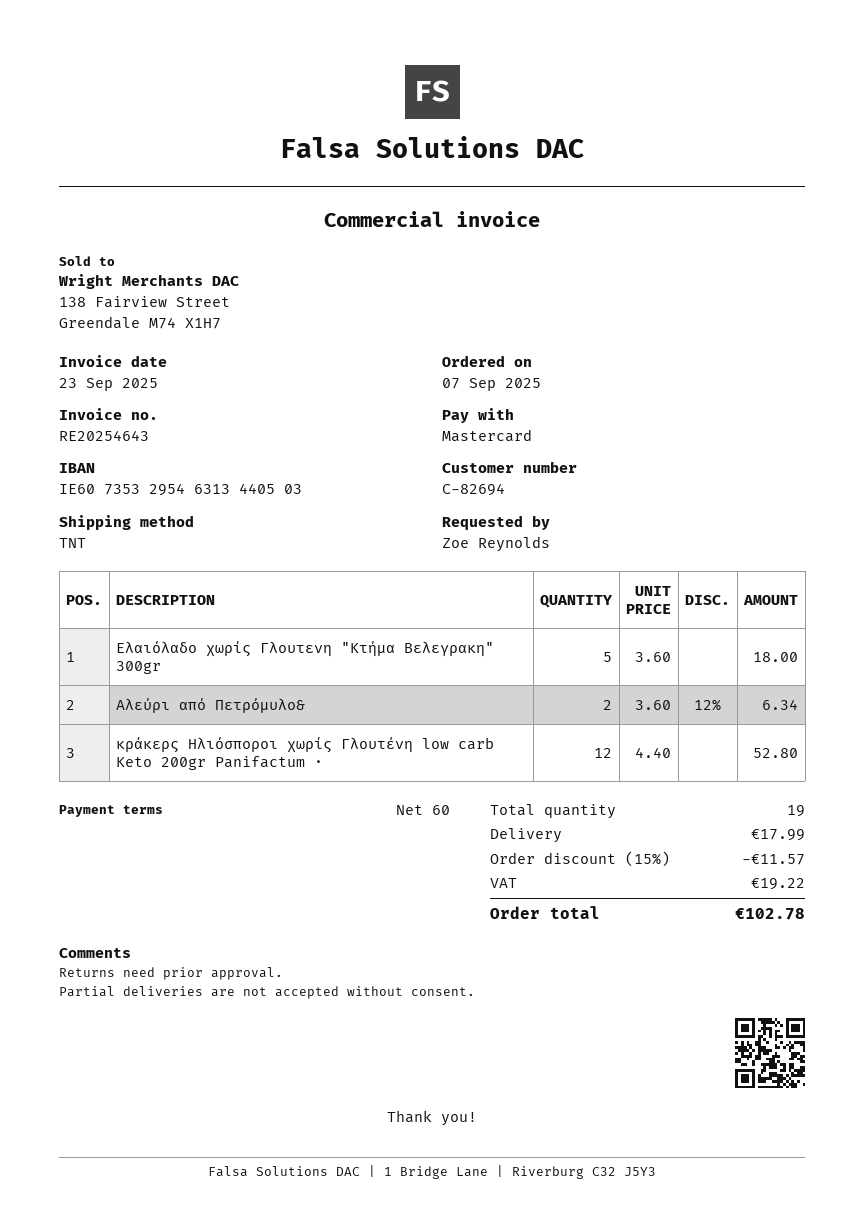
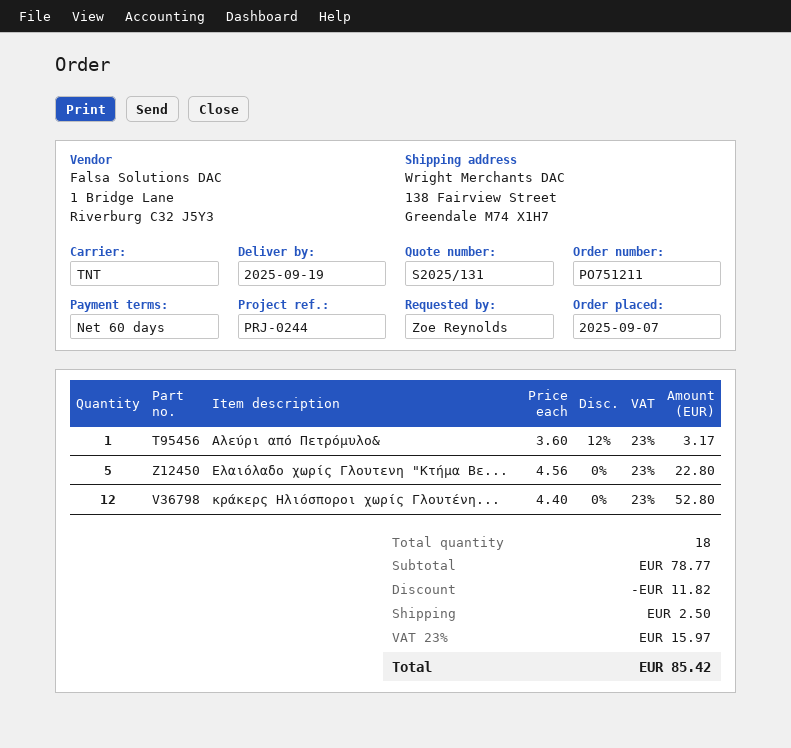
Ελαιόλαδο χωρίς Γλουτενη "Κτήμα Βελεγρακη" 300gr: 5 x 3.60 = 18.00 -> 5 x 4.56 = 22.80
Αλεύρι από Πετρόμυλο&: 2 x 3.60 - 12% = 6.34 -> 1 x 3.60 - 12% = 3.17
total quantity: 19 -> 18
discount: 11.57 -> 11.82
shipping: 17.99 -> 2.50
tax: 19.22 -> 15.97
total: 102.78 -> 85.42

